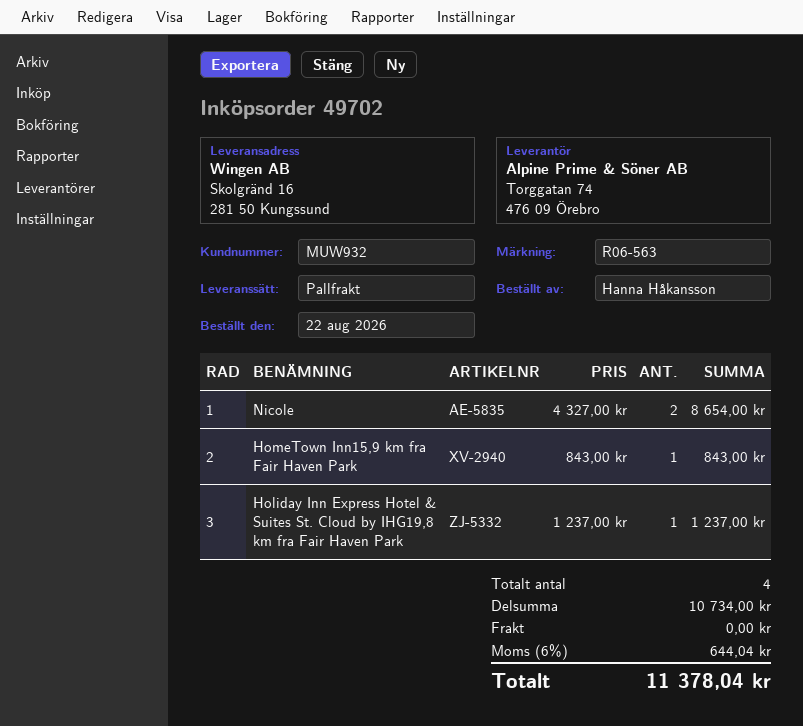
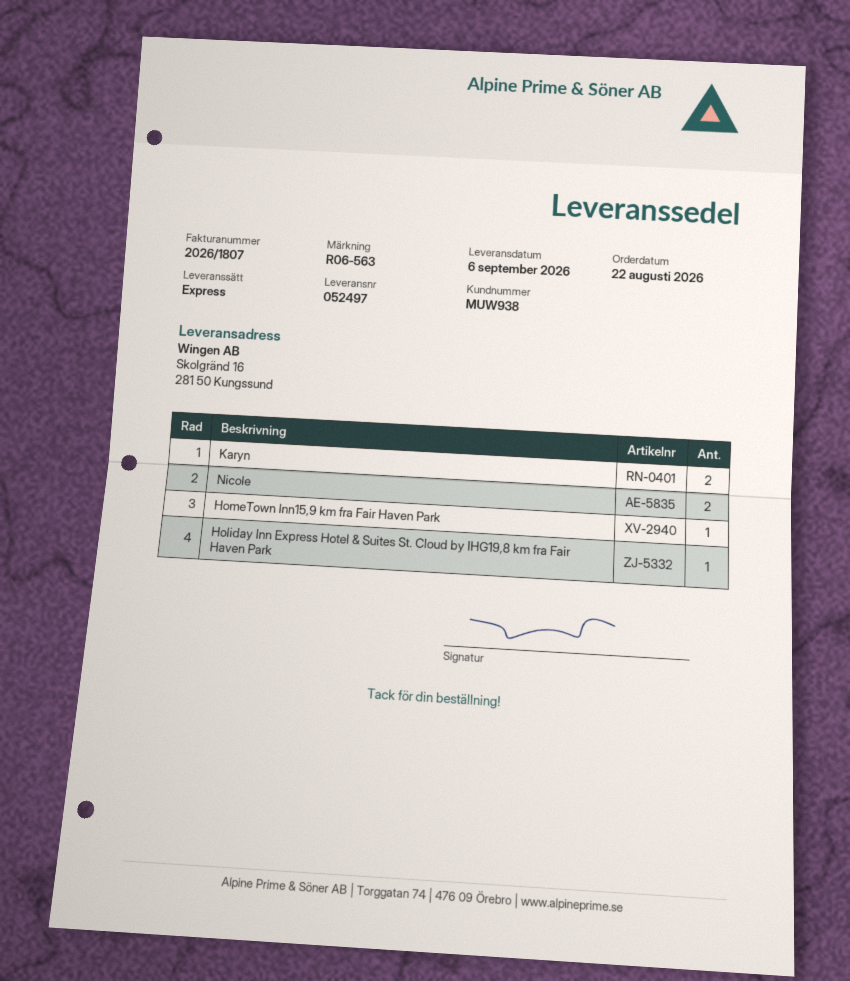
customer number: MUW932 -> MUW938
shipping method: pallet freight -> express
Karyn: none -> 2

